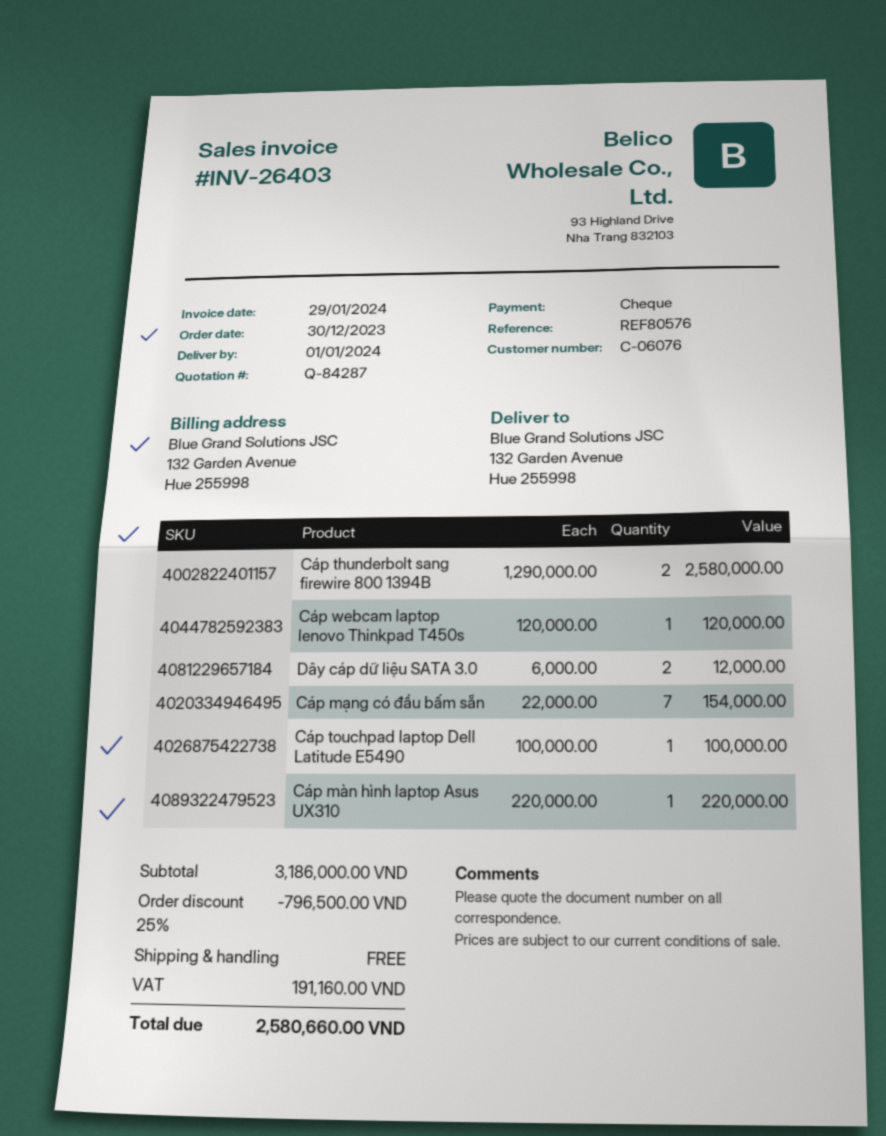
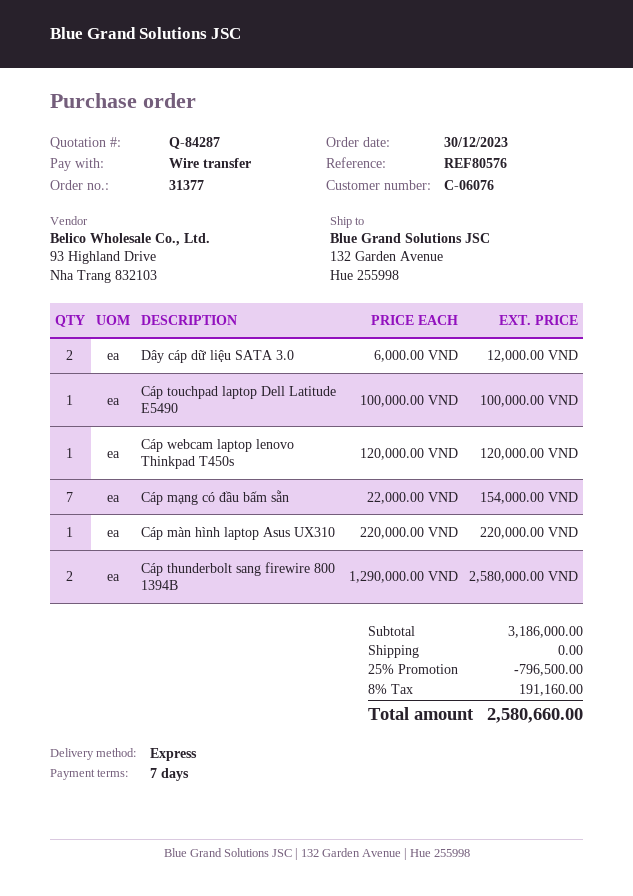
payment method: cheque -> bank transfer

